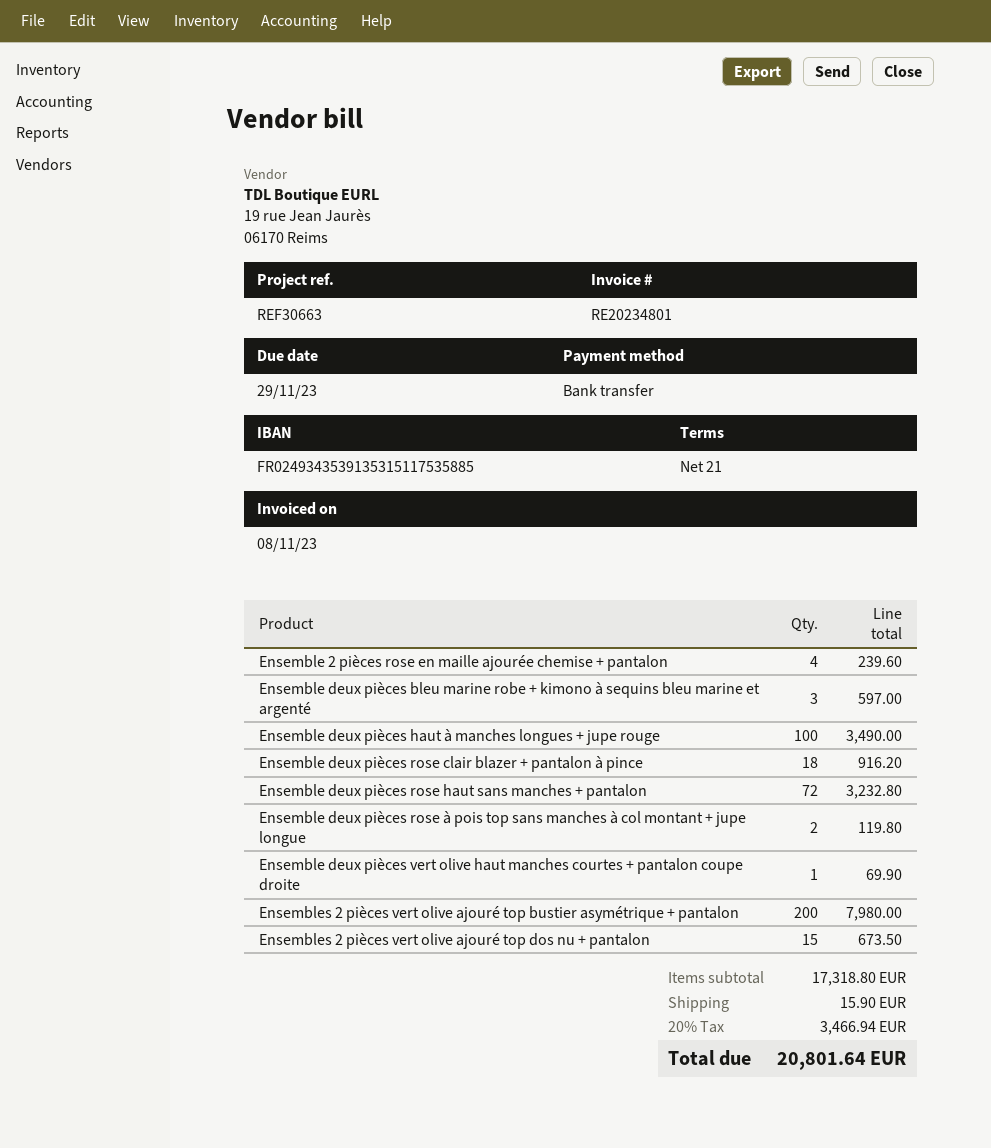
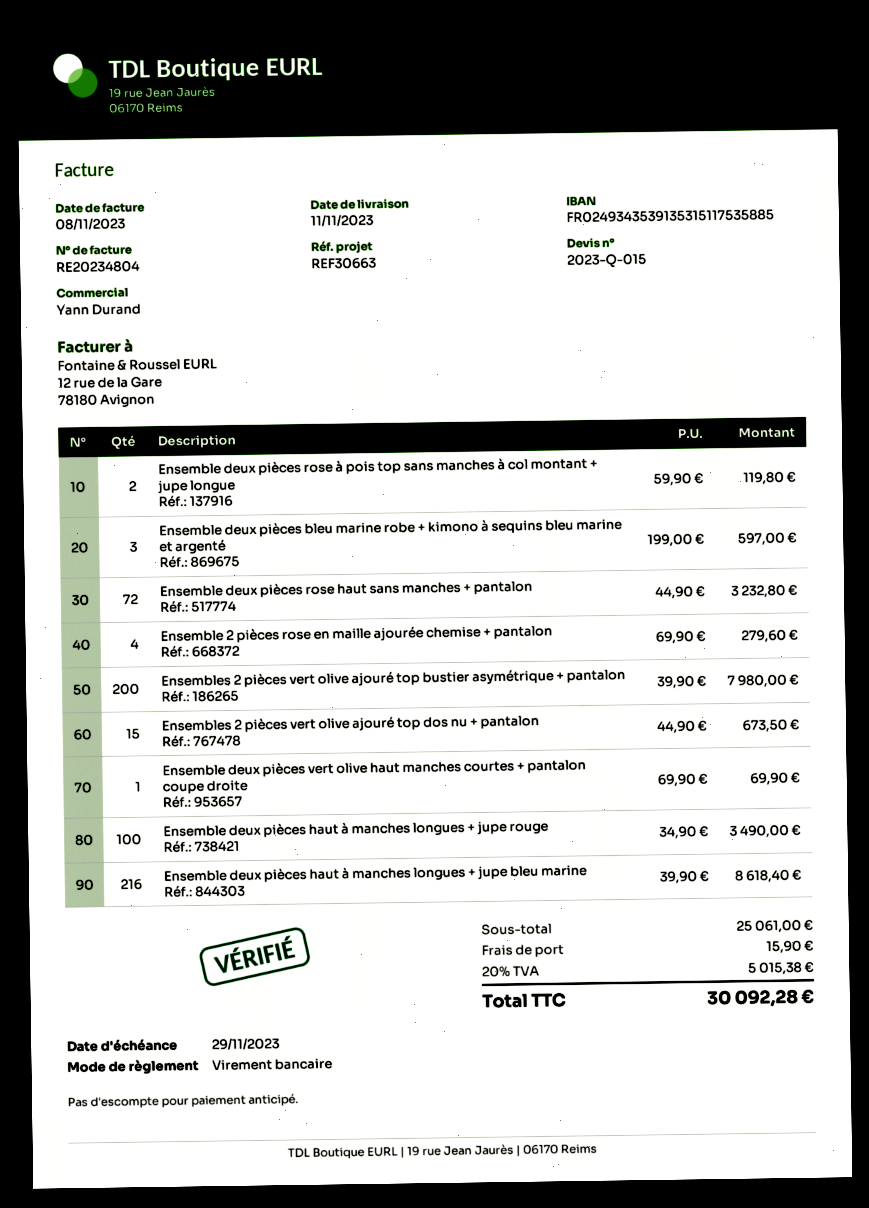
invoice number: RE20234801 -> RE20234804
Ensemble 2 pièces rose en maille ajourée chemise + pantalon: 4 for 239.60 -> 4 for 279.60
Ensemble deux pièces rose clair blazer + pantalon à pince: 18 for 916.20 -> none
Ensemble deux pièces haut à manches longues + jupe bleu marine: none -> 216 for 8618.40
subtotal: 17318.80 -> 25061.00
tax: 20% = 3466.94 -> 20% = 5015.38
total: 20801.64 -> 30092.28

